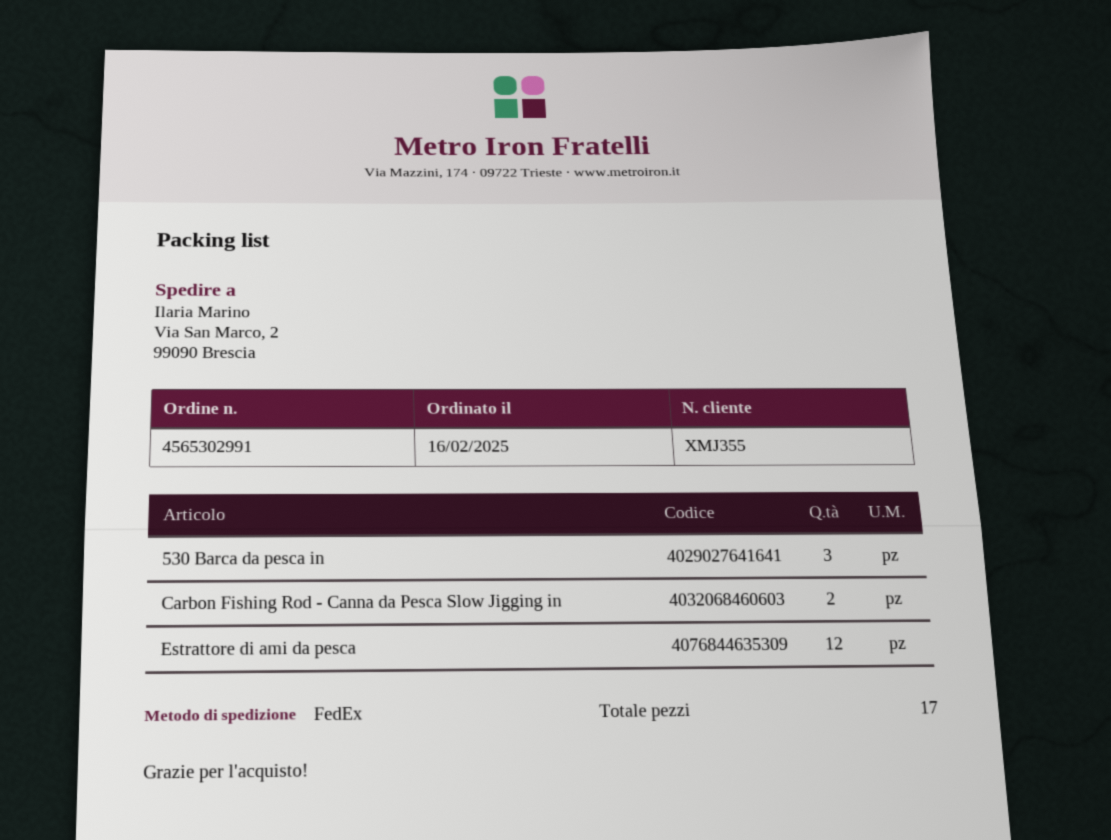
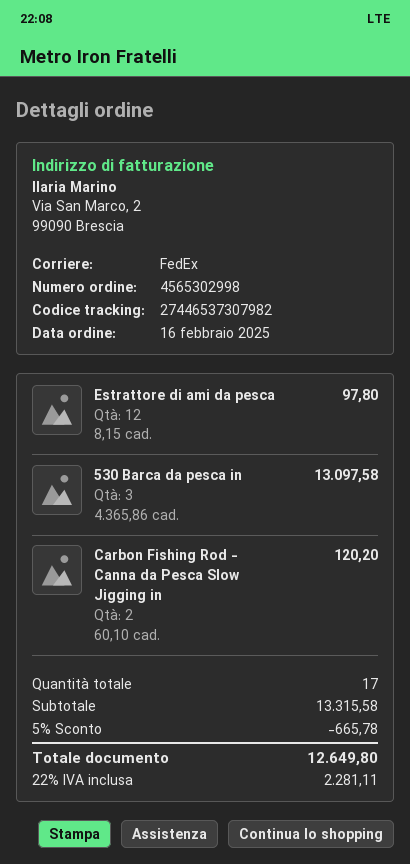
order number: 4565302991 -> 4565302998

